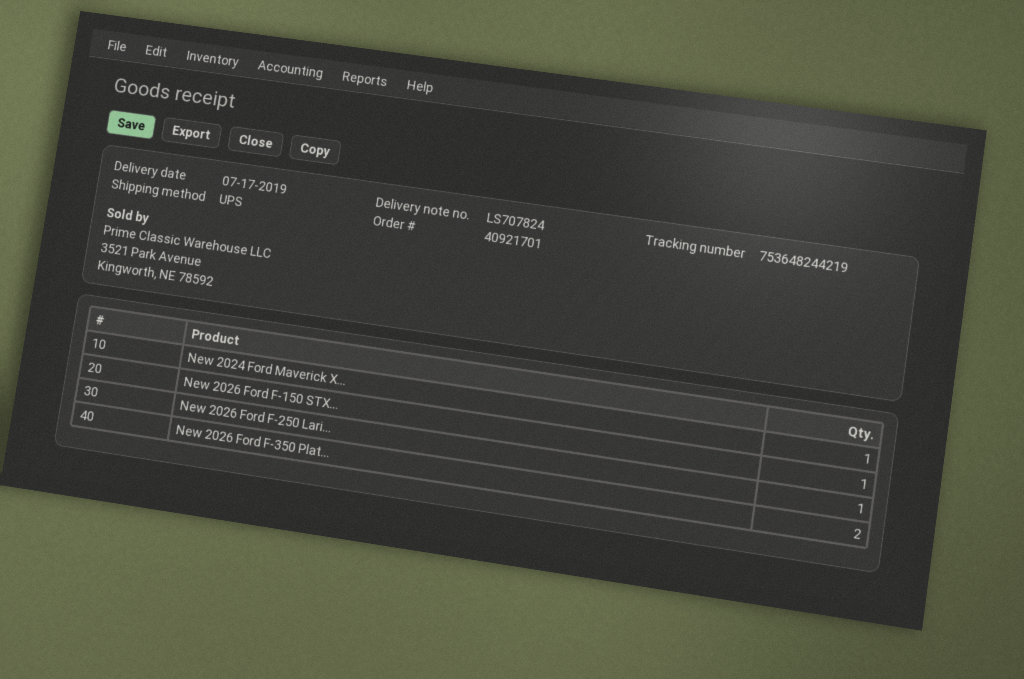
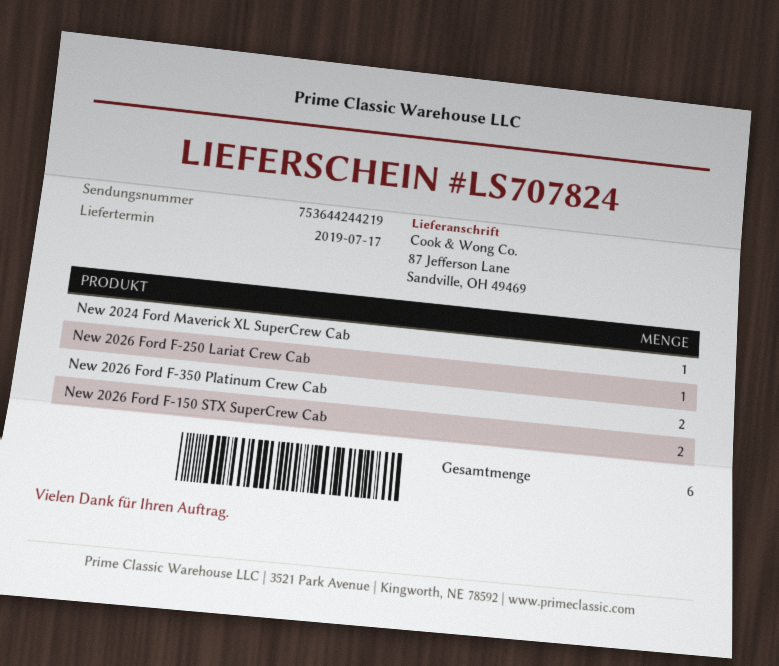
tracking number: 753648244219 -> 753644244219
New 2026 Ford F-150 STX...: 1 -> 2

